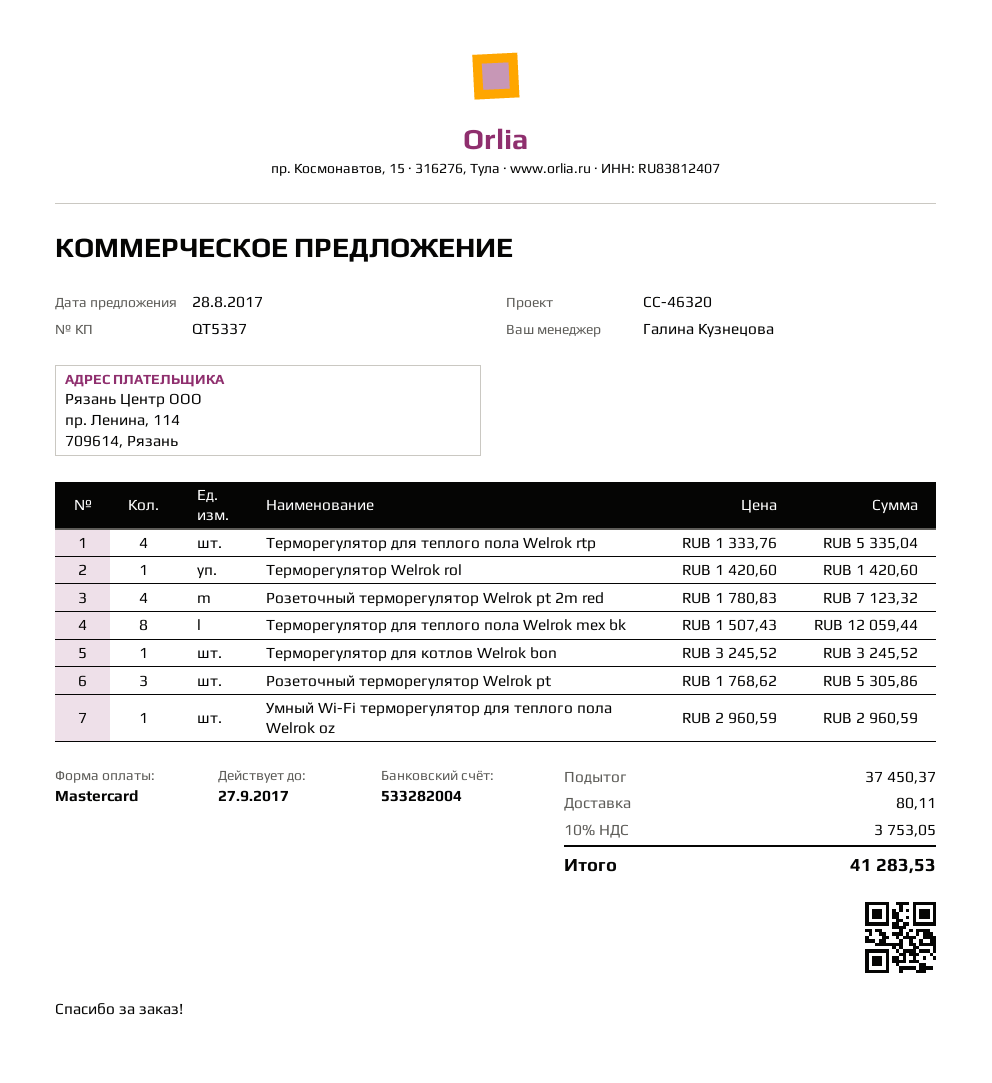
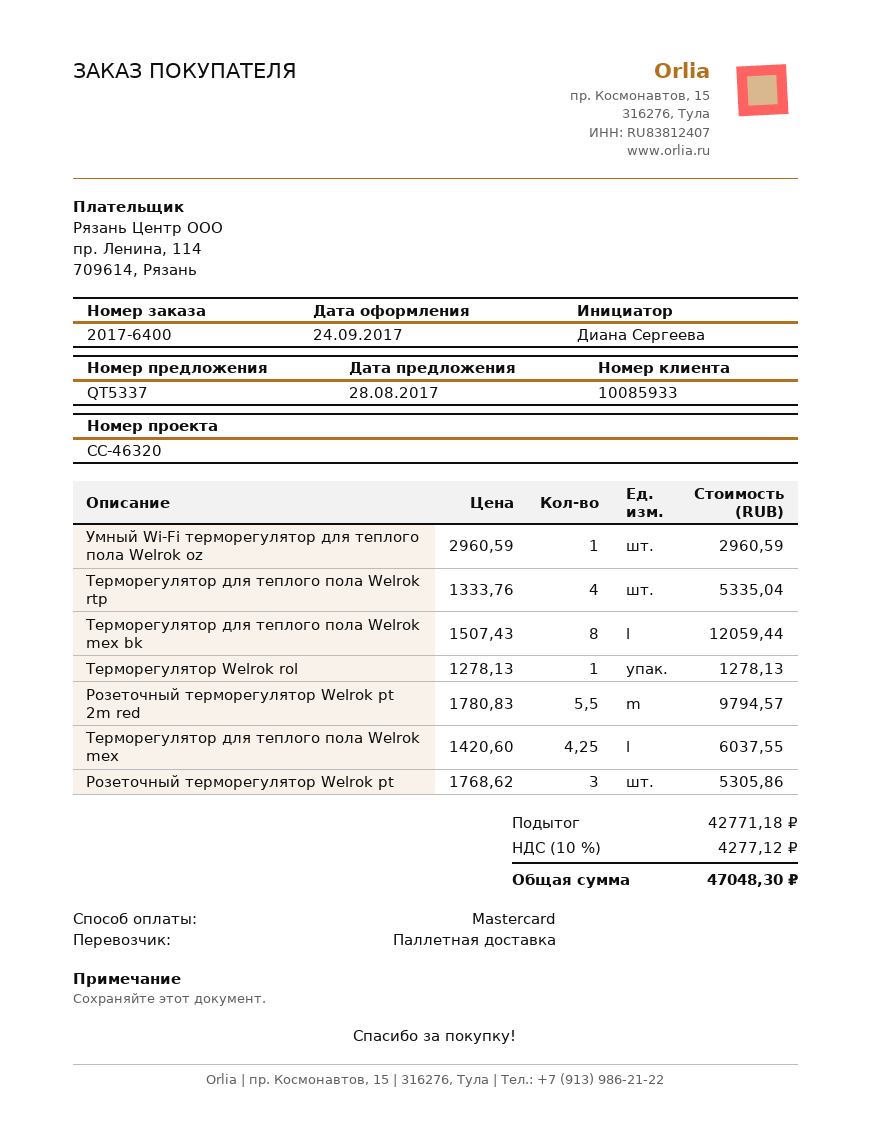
Терморегулятор Welrok rol: 1 x 1420.60 = 1420.60 -> 1 x 1278.13 = 1278.13
Розеточный терморегулятор Welrok pt 2m red: 4 x 1780.83 = 7123.32 -> 5.5 x 1780.83 = 9794.57
Терморегулятор для котлов Welrok bon: 1 x 3245.52 = 3245.52 -> none
Терморегулятор для теплого пола Welrok mex: none -> 4.25 x 1420.60 = 6037.55
subtotal: 37450.37 -> 42771.18
shipping: 80.11 -> none
tax: 10% = 3753.05 -> 10% = 4277.12
total: 41283.53 -> 47048.30

